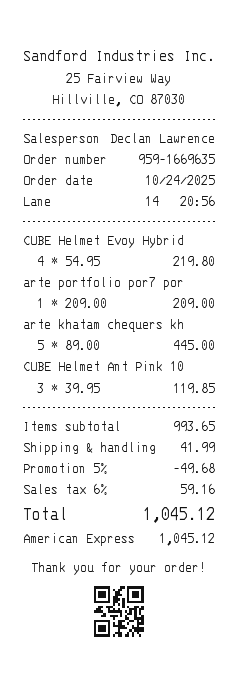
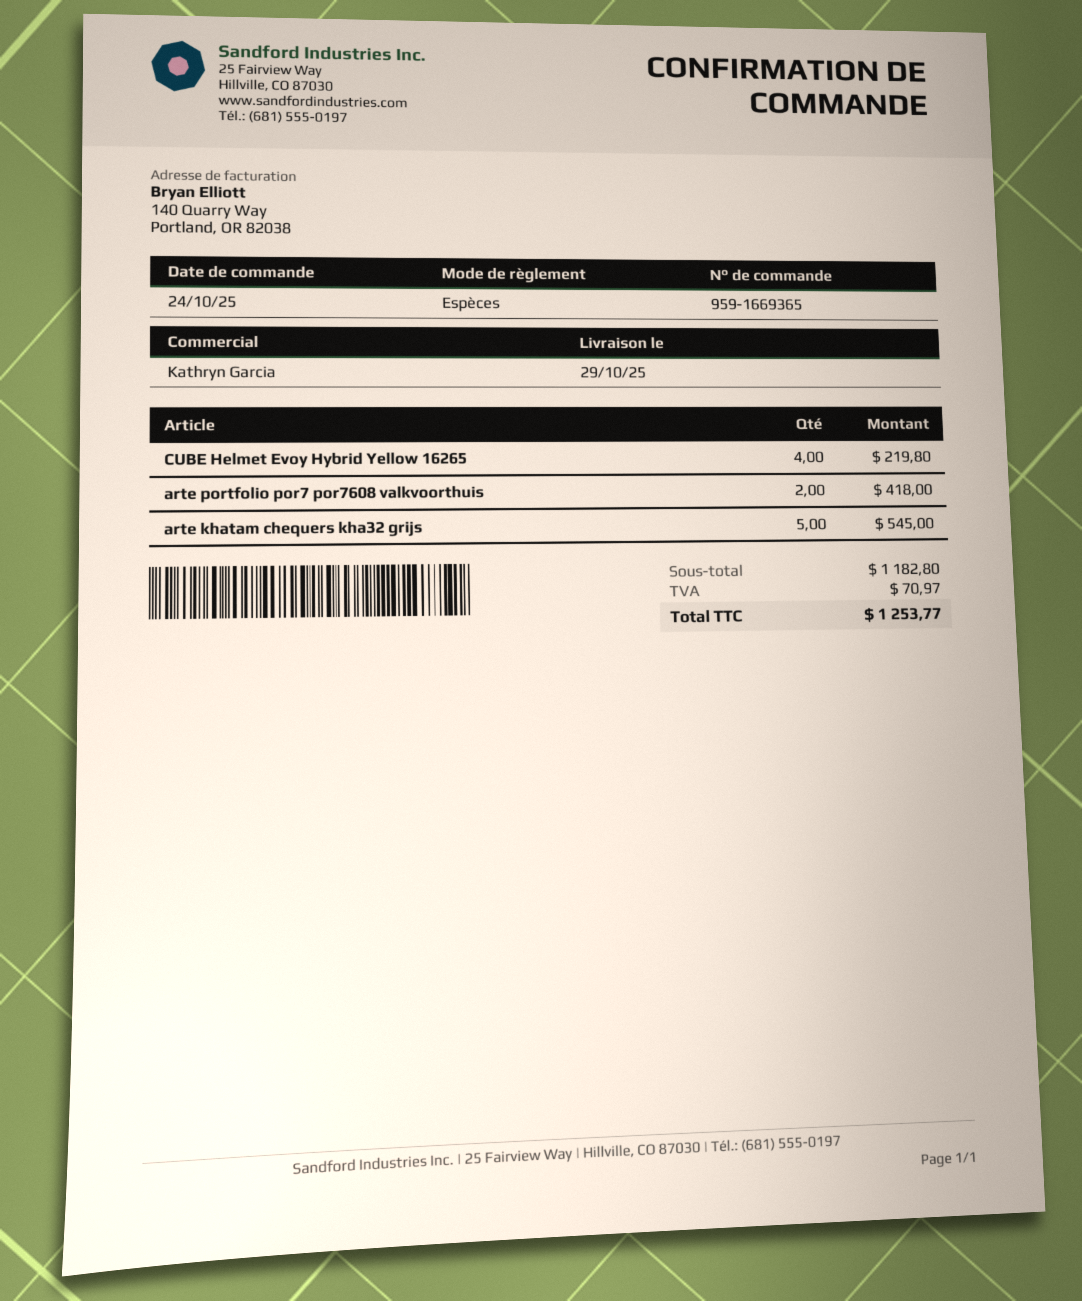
order number: 959-1669635 -> 959-1669365
sales rep: Declan Lawrence -> Kathryn Garcia
payment method: American Express -> cash
arte portfolio por7 por: 1 for 209.00 -> 2 for 418.00
arte khatam chequers kh: 5 for 445.00 -> 5 for 545.00
CUBE Helmet Ant Pink 10: 3 for 119.85 -> none
subtotal: 993.65 -> 1182.80
discount: 5% = 49.68 -> none
shipping: 41.99 -> none
tax: 59.16 -> 70.97
total: 1045.12 -> 1253.77

